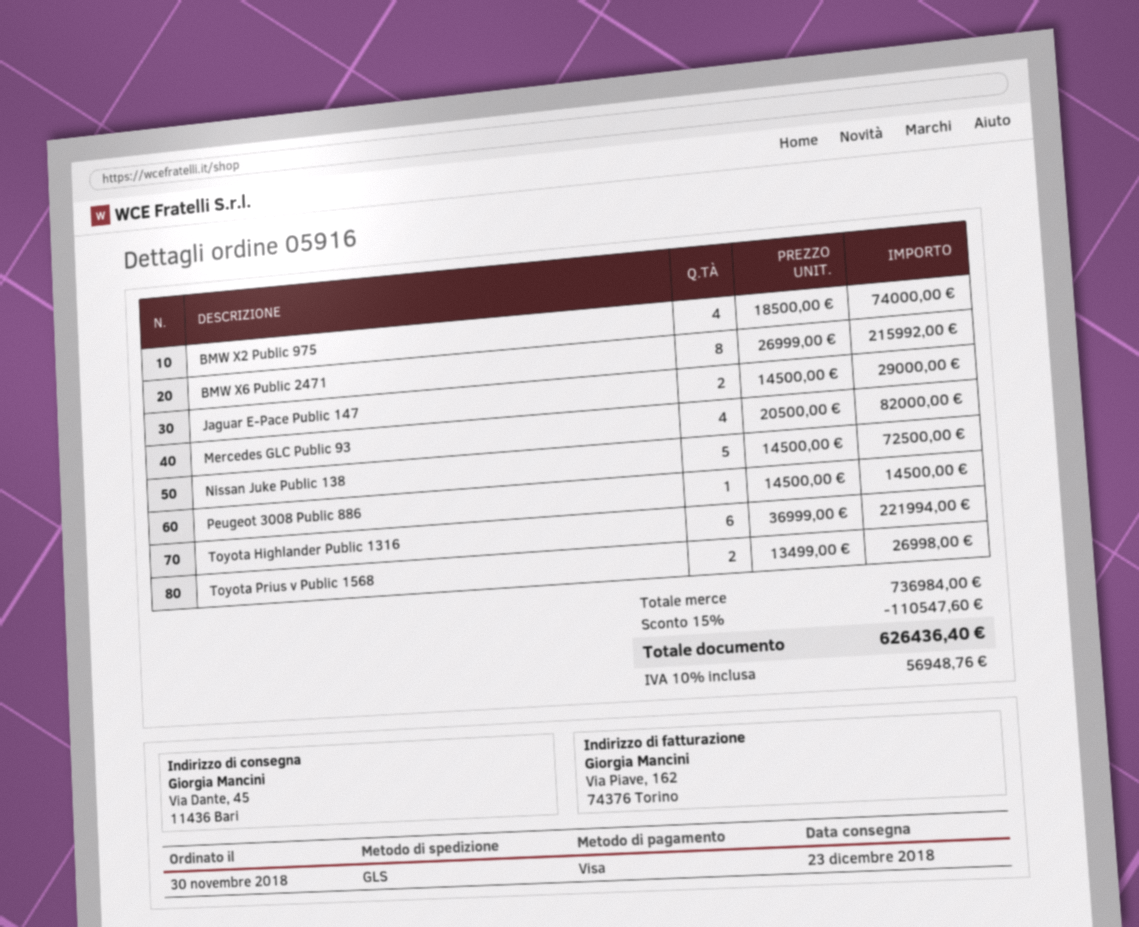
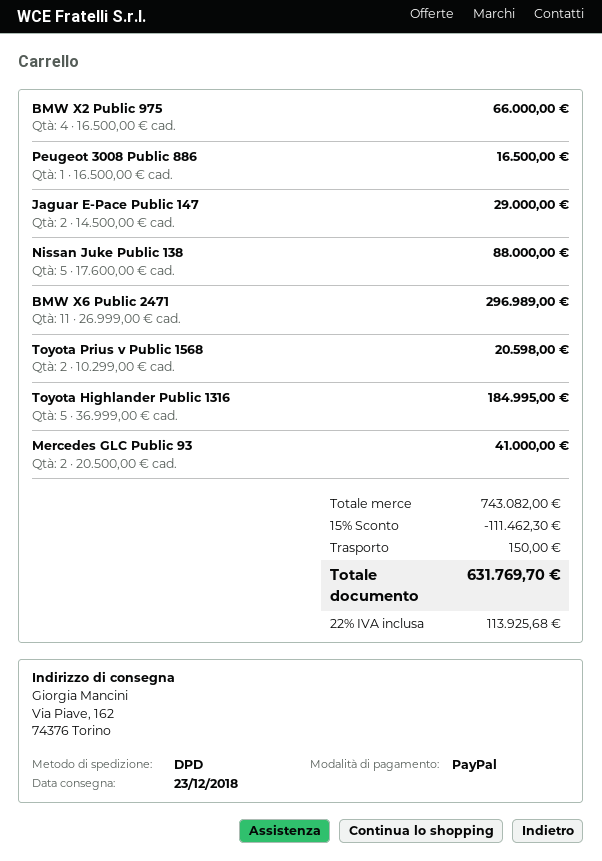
payment method: Visa -> PayPal
shipping method: GLS -> DPD
ship to: Via Dante, 45, 11436 Bari -> Via Piave, 162, 74376 Torino
BMW X2 Public 975: 4 x 18500.00 = 74000.00 -> 4 x 16500.00 = 66000.00
BMW X6 Public 2471: 8 x 26999.00 = 215992.00 -> 11 x 26999.00 = 296989.00
Mercedes GLC Public 93: 4 x 20500.00 = 82000.00 -> 2 x 20500.00 = 41000.00
Nissan Juke Public 138: 5 x 14500.00 = 72500.00 -> 5 x 17600.00 = 88000.00
Peugeot 3008 Public 886: 1 x 14500.00 = 14500.00 -> 1 x 16500.00 = 16500.00
Toyota Highlander Public 1316: 6 x 36999.00 = 221994.00 -> 5 x 36999.00 = 184995.00
Toyota Prius v Public 1568: 2 x 13499.00 = 26998.00 -> 2 x 10299.00 = 20598.00
subtotal: 736984.00 -> 743082.00
discount: 15% = 110547.60 -> 15% = 111462.30
shipping: none -> 150.00
tax: 10% = 56948.76 -> 22% = 113925.68
total: 626436.40 -> 631769.70

